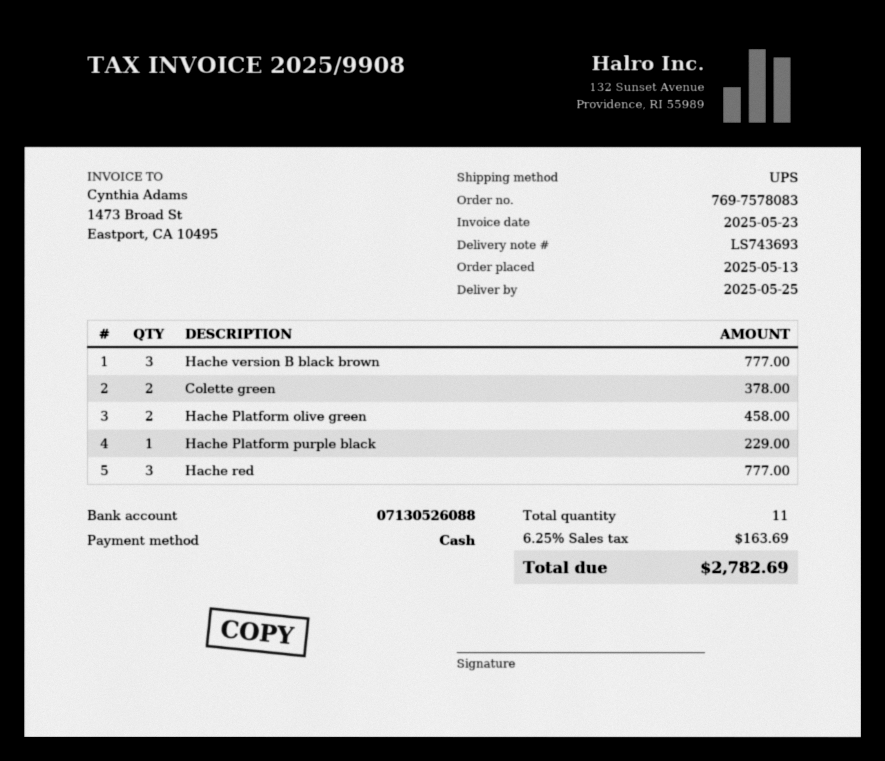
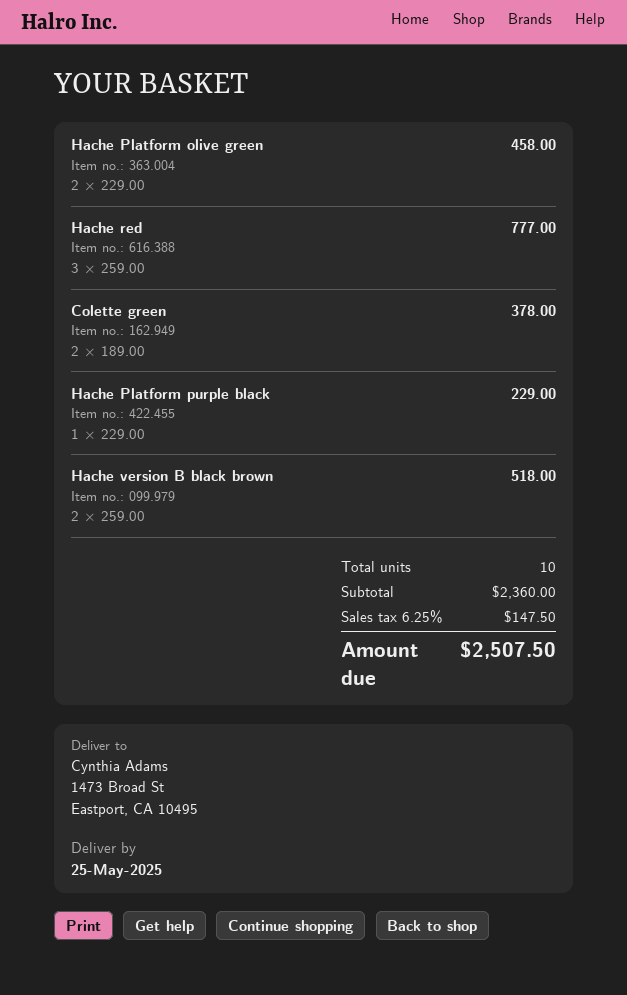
Hache version B black brown: 3 for 777.00 -> 2 for 518.00
total quantity: 11 -> 10
tax: 6.25% = 163.69 -> 6.25% = 147.50
total: 2782.69 -> 2507.50

